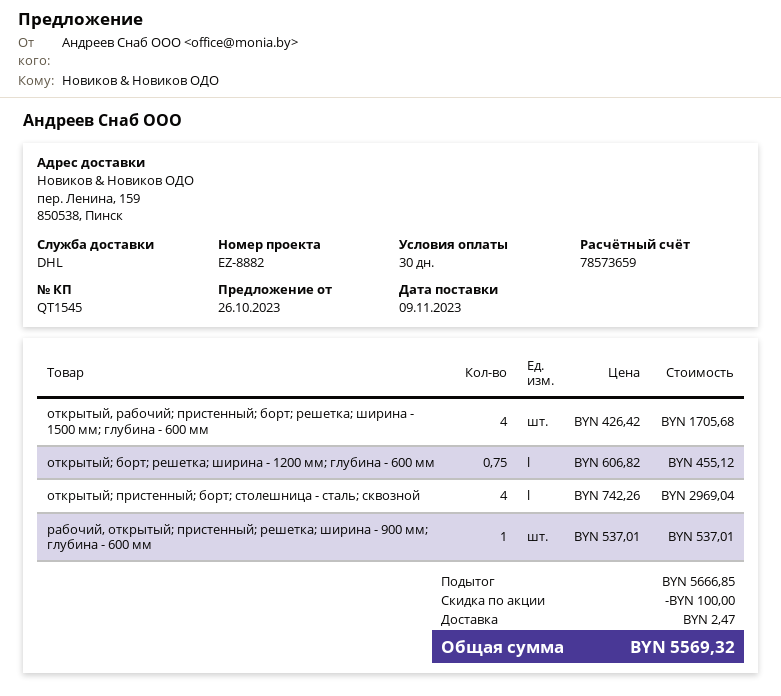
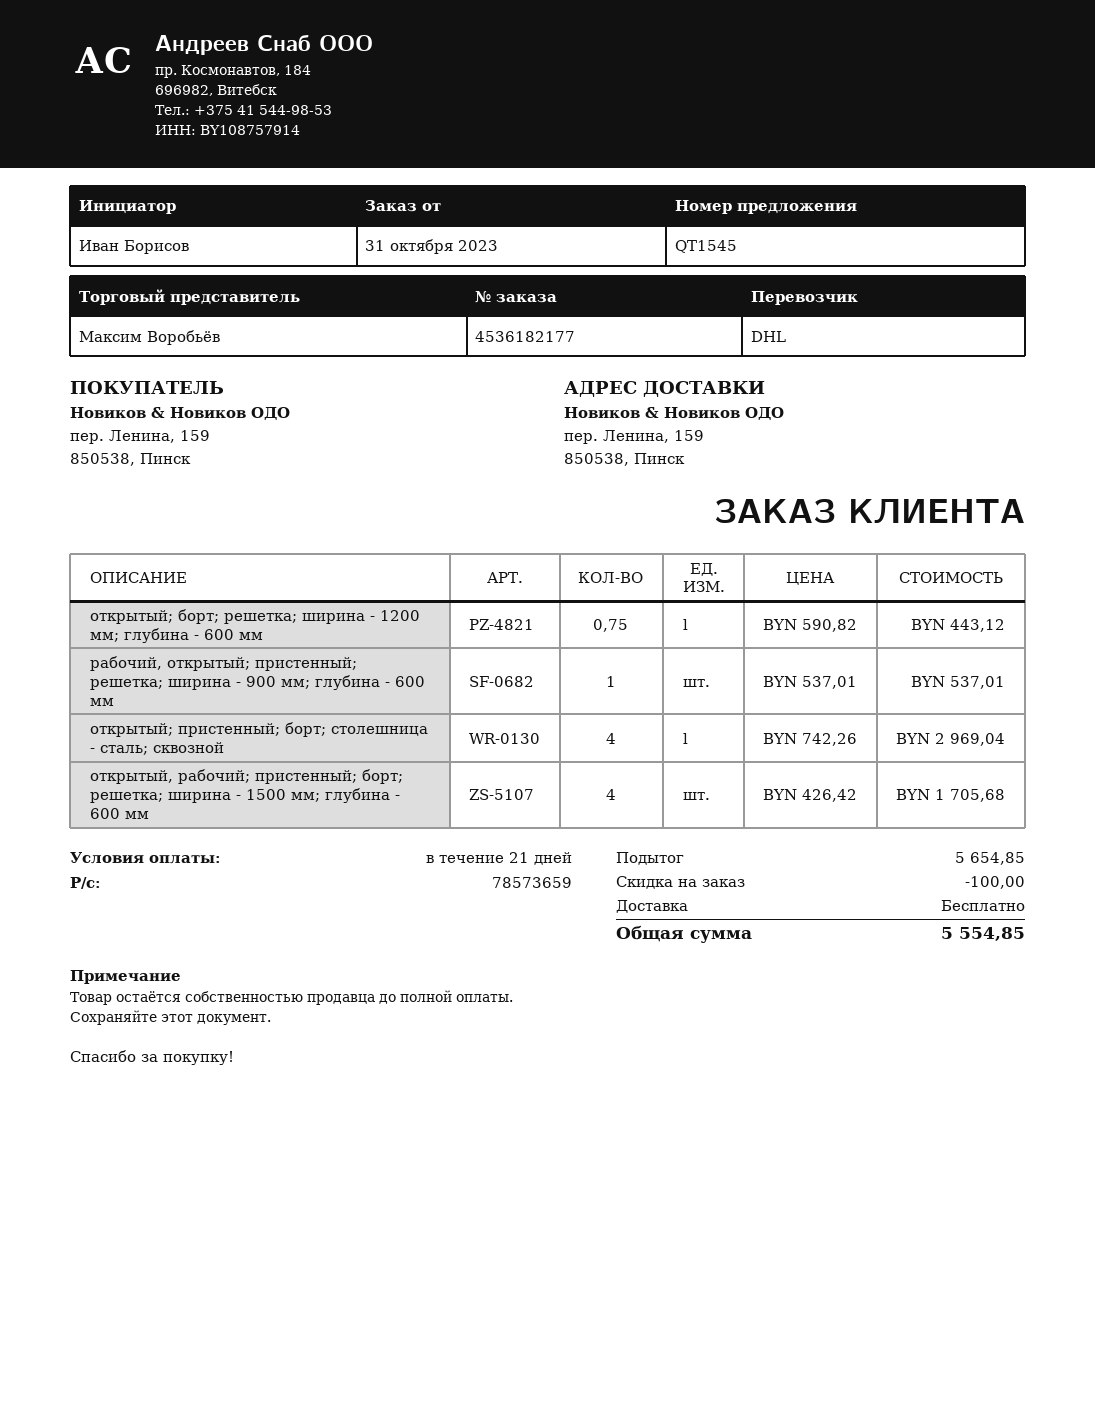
payment terms: 30 days -> 21 days
открытый; борт; решетка; ширина - 1200 мм; глубина - 600 мм: 0.75 x 606.82 = 455.12 -> 0.75 x 590.82 = 443.12
subtotal: 5666.85 -> 5654.85
shipping: 2.47 -> 0.00
total: 5569.32 -> 5554.85

